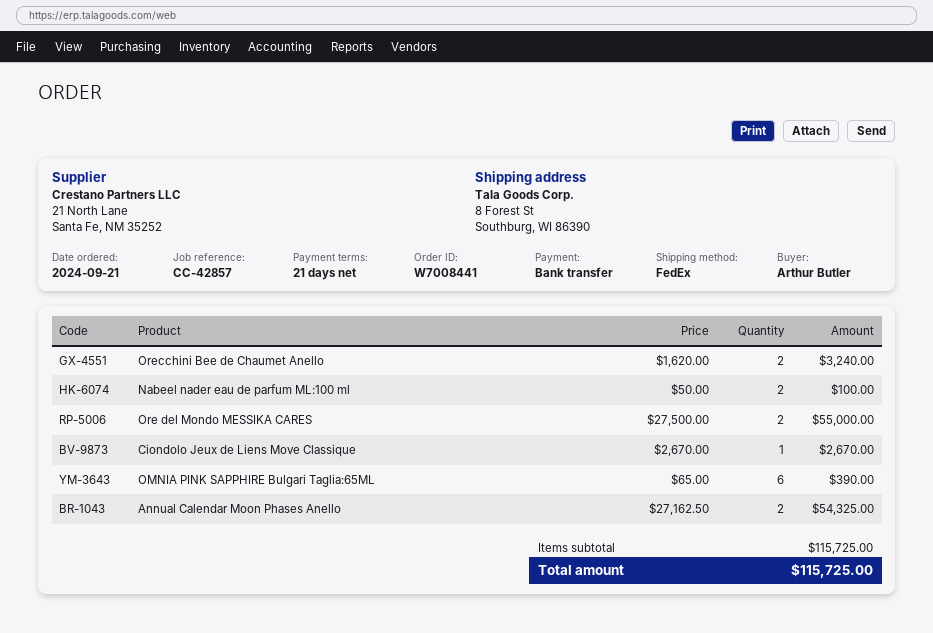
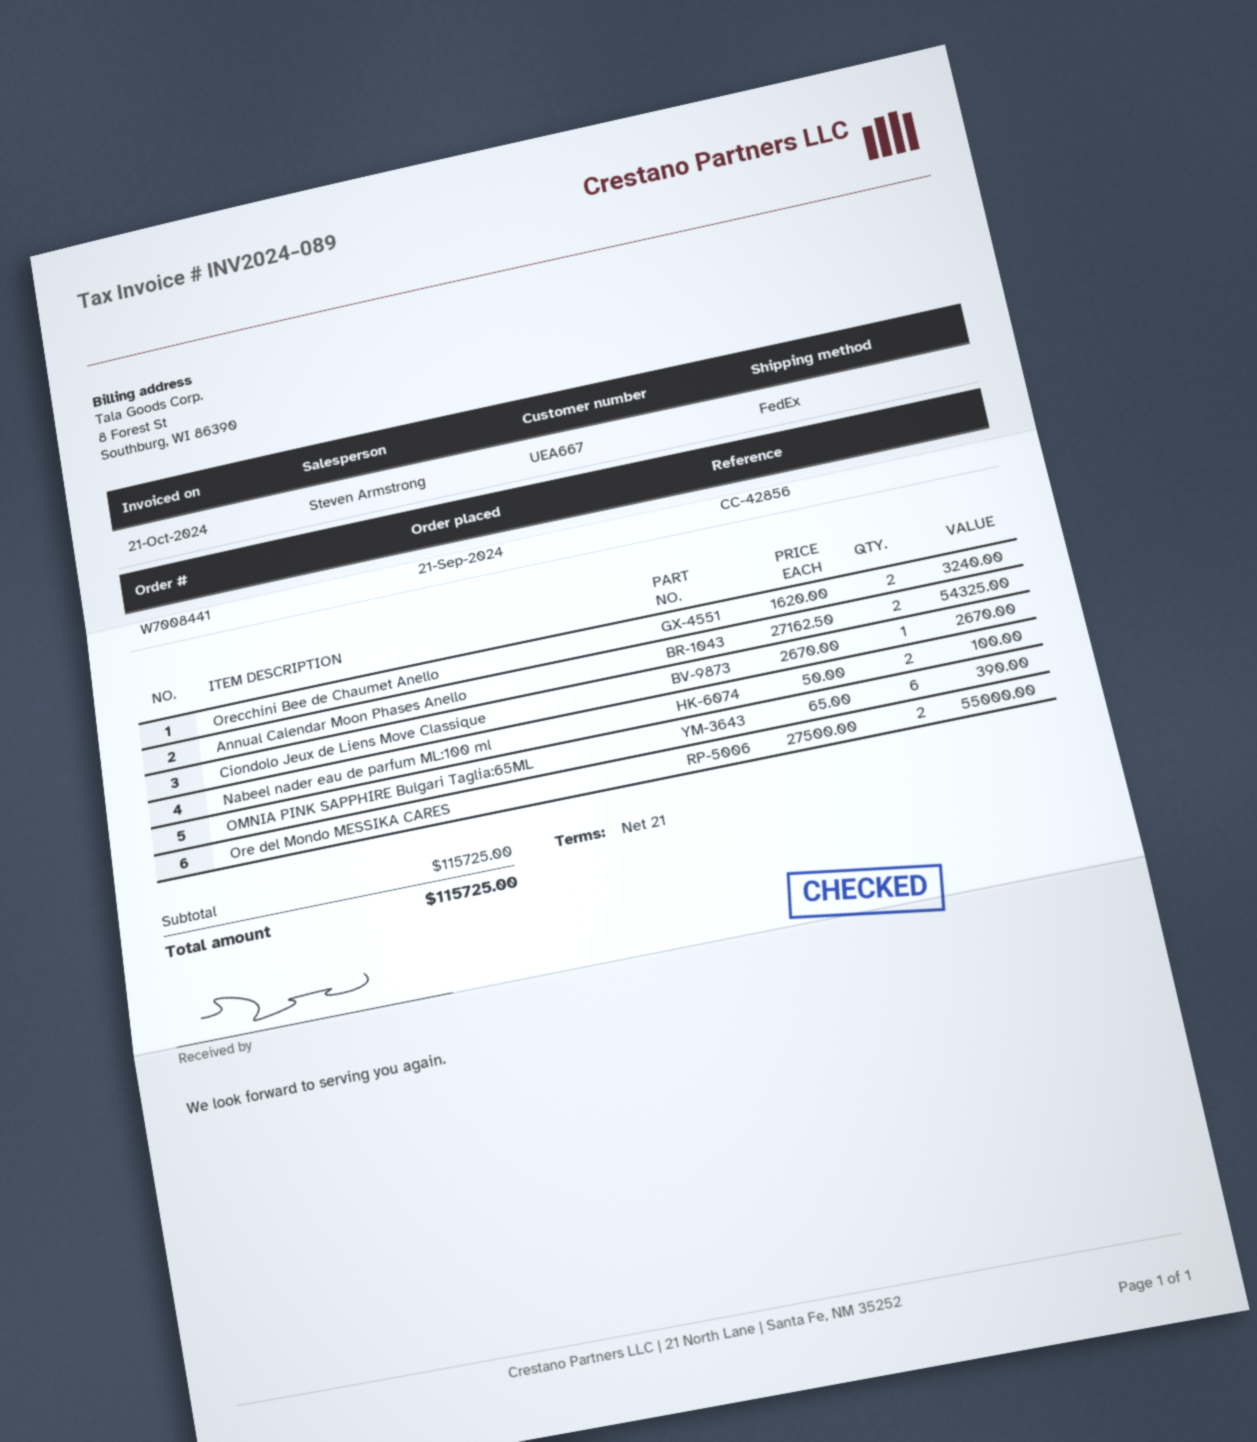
reference: CC-42857 -> CC-42856

